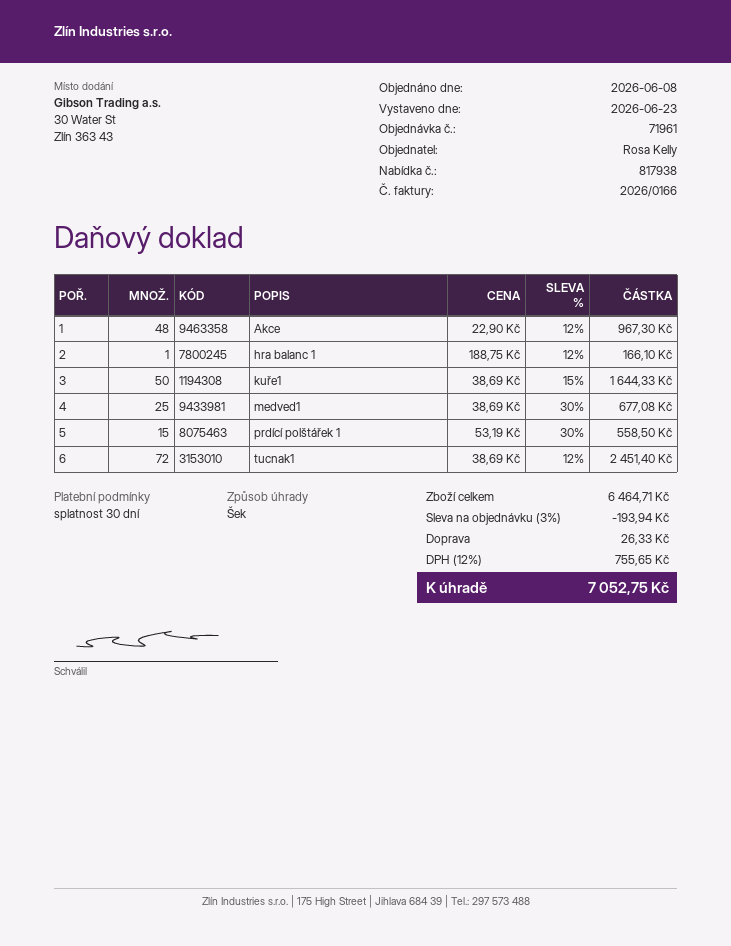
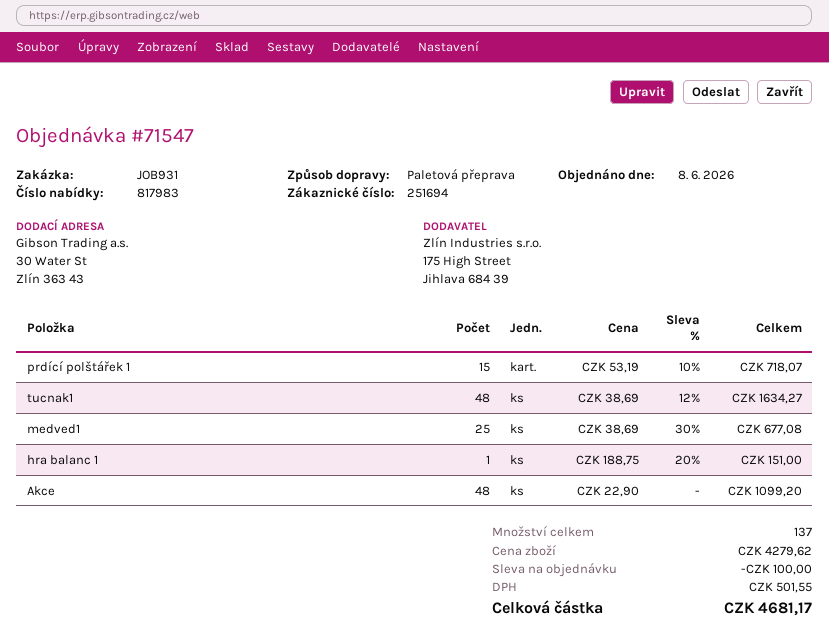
quote number: 817938 -> 817983
order number: 71961 -> 71547
Akce: 48 x 22.90 - 12% = 967.30 -> 48 x 22.90 = 1099.20
hra balanc 1: 1 x 188.75 - 12% = 166.10 -> 1 x 188.75 - 20% = 151.00
kuře1: 50 x 38.69 - 15% = 1644.33 -> none
prdící polštářek 1: 15 x 53.19 - 30% = 558.50 -> 15 x 53.19 - 10% = 718.07
tucnak1: 72 x 38.69 - 12% = 2451.40 -> 48 x 38.69 - 12% = 1634.27
subtotal: 6464.71 -> 4279.62
discount: 193.94 -> 100.00
shipping: 26.33 -> none
tax: 755.65 -> 501.55
total: 7052.75 -> 4681.17

